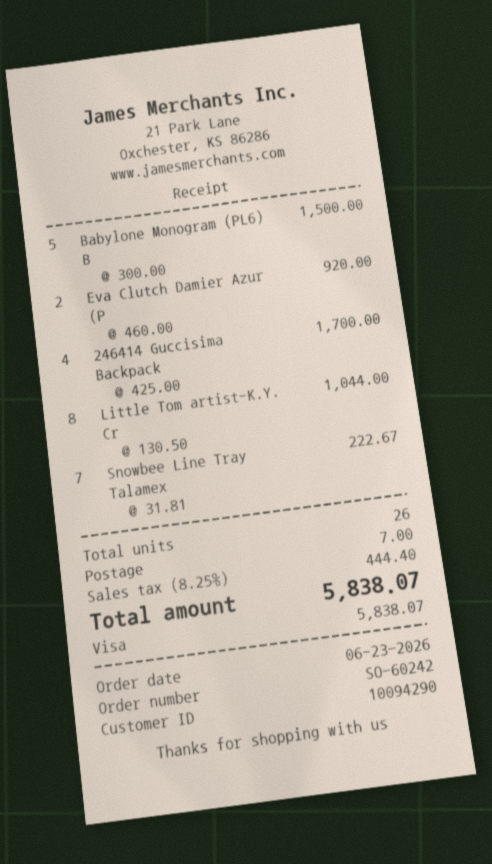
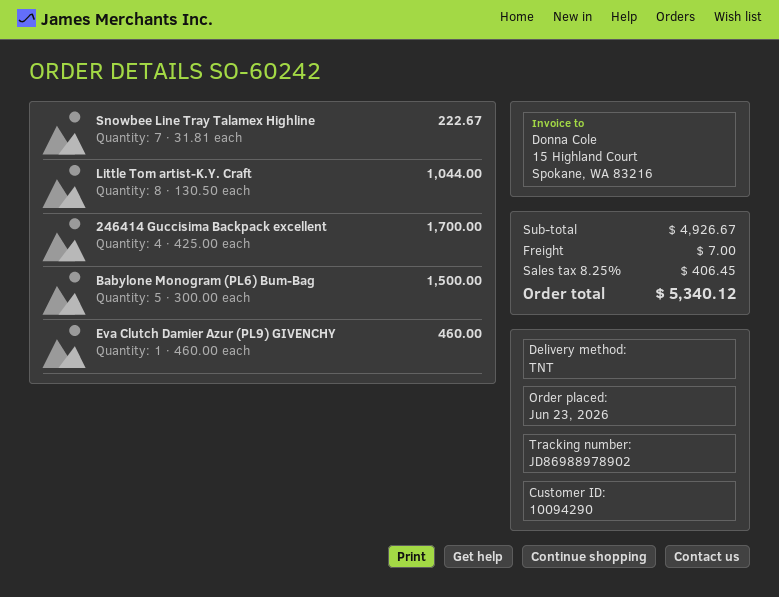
Eva Clutch Damier Azur (P: 2 x 460.00 = 920.00 -> 1 x 460.00 = 460.00
tax: 8.25% = 444.40 -> 8.25% = 406.45
total: 5838.07 -> 5340.12

